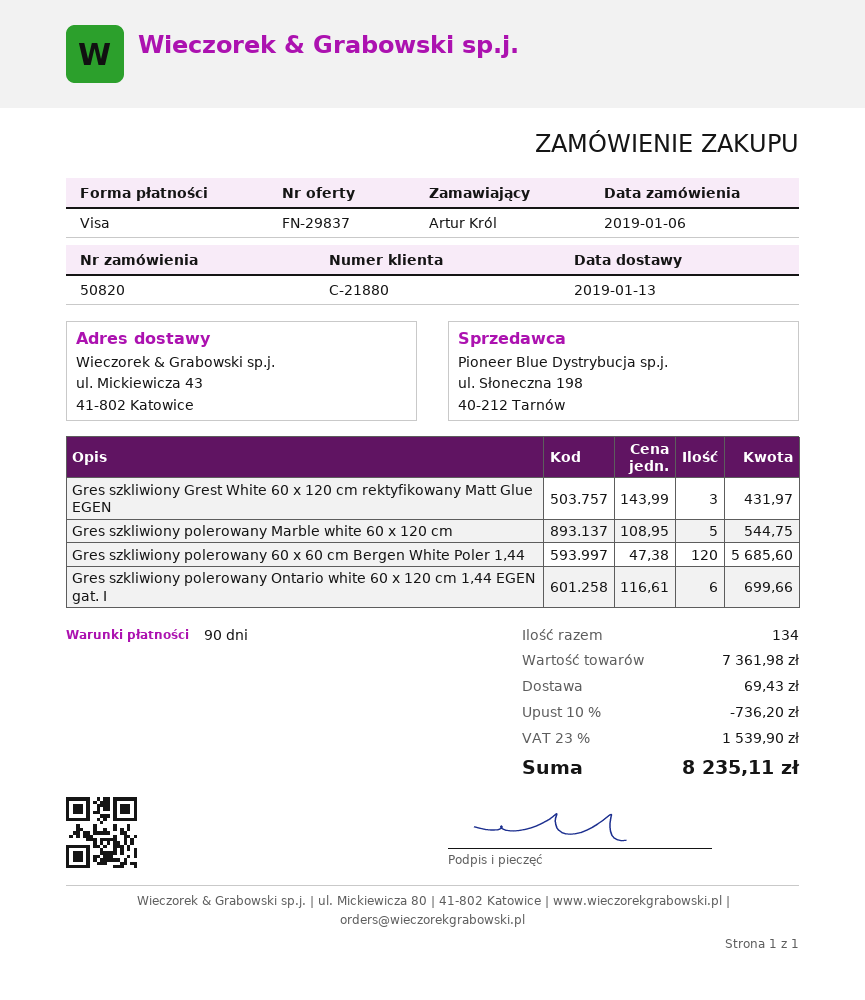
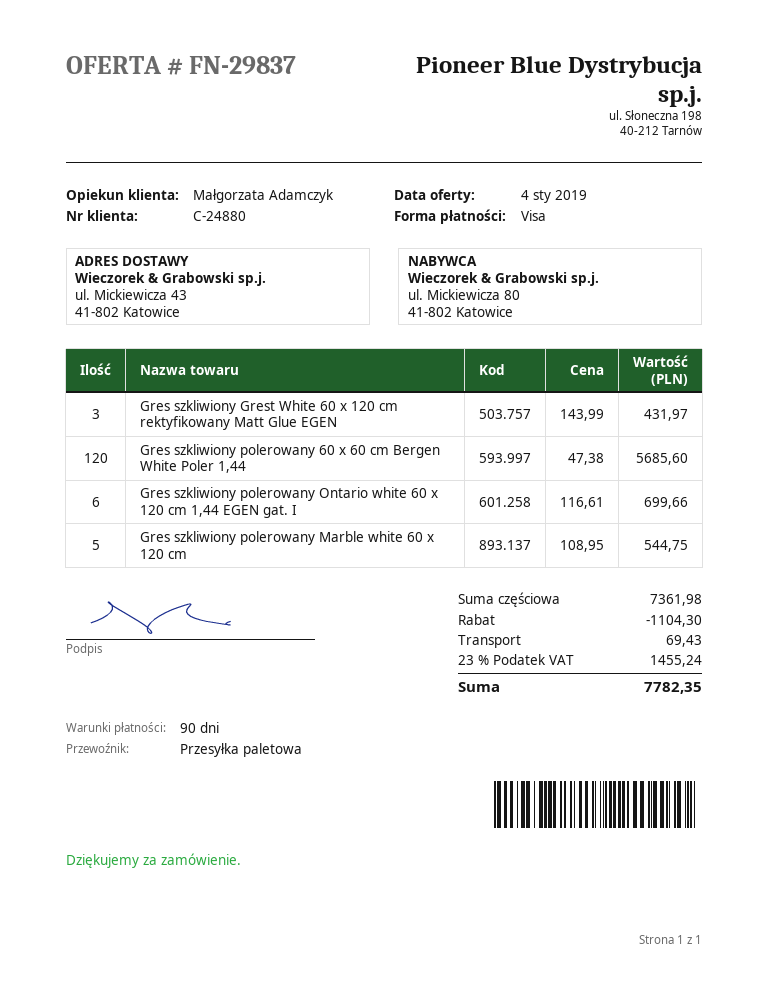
customer number: C-21880 -> C-24880
discount: 736.20 -> 1104.30
tax: 23% = 1539.90 -> 23% = 1455.24
total: 8235.11 -> 7782.35

